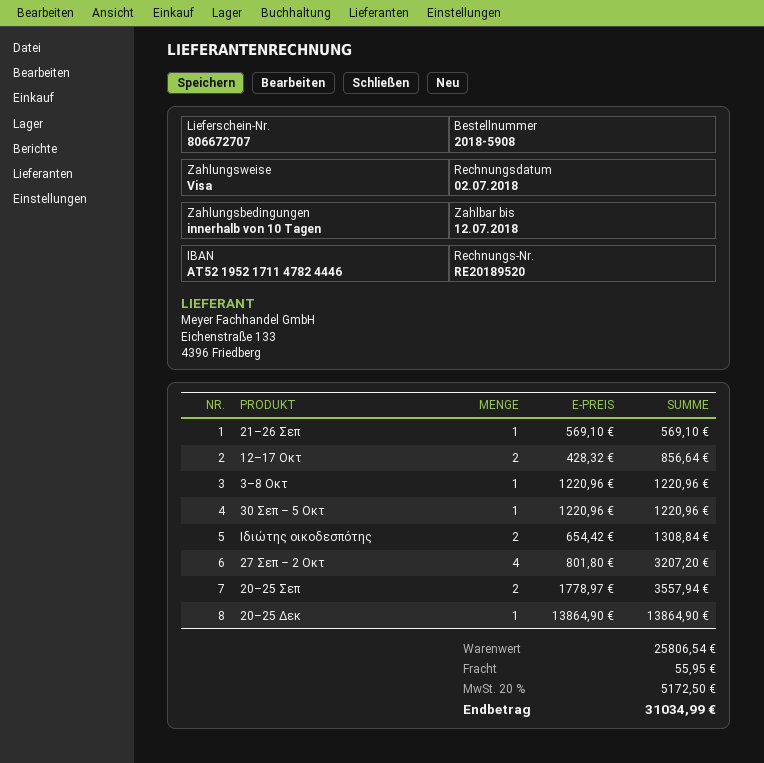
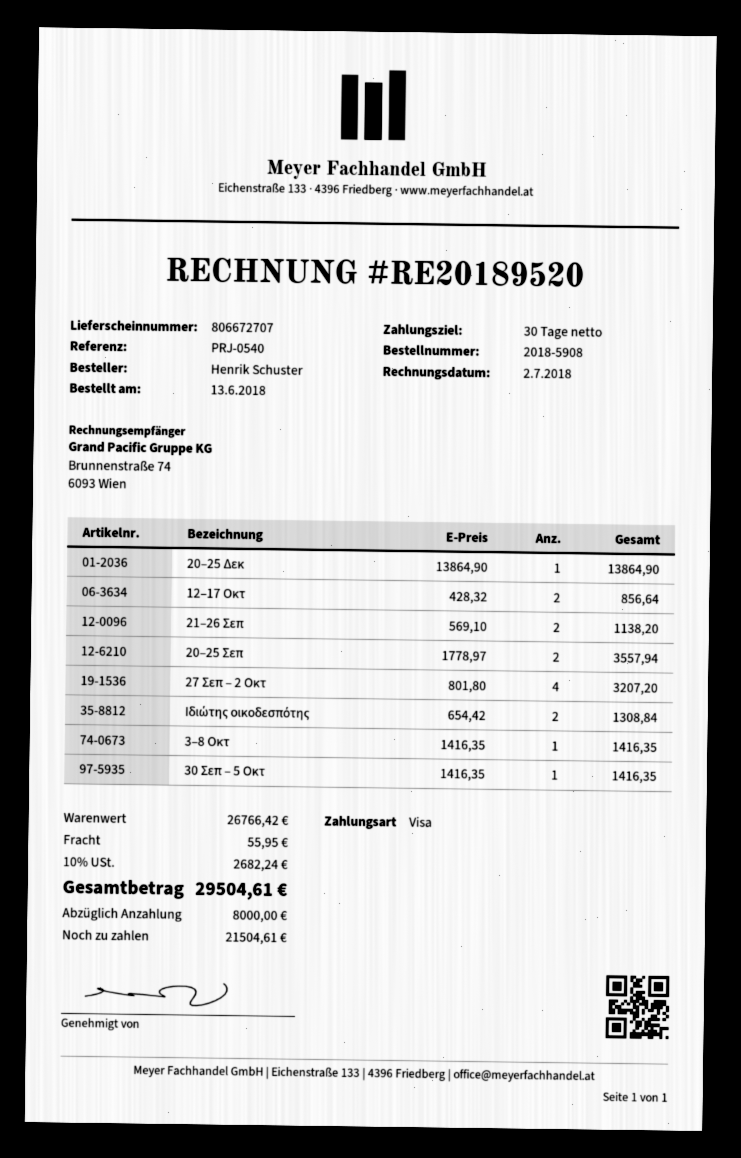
payment terms: 10 days -> 30 days
21–26 Σεπ: 1 x 569.10 = 569.10 -> 2 x 569.10 = 1138.20
3–8 Οκτ: 1 x 1220.96 = 1220.96 -> 1 x 1416.35 = 1416.35
30 Σεπ – 5 Οκτ: 1 x 1220.96 = 1220.96 -> 1 x 1416.35 = 1416.35
subtotal: 25806.54 -> 26766.42
tax: 20% = 5172.50 -> 10% = 2682.24
total: 31034.99 -> 29504.61

